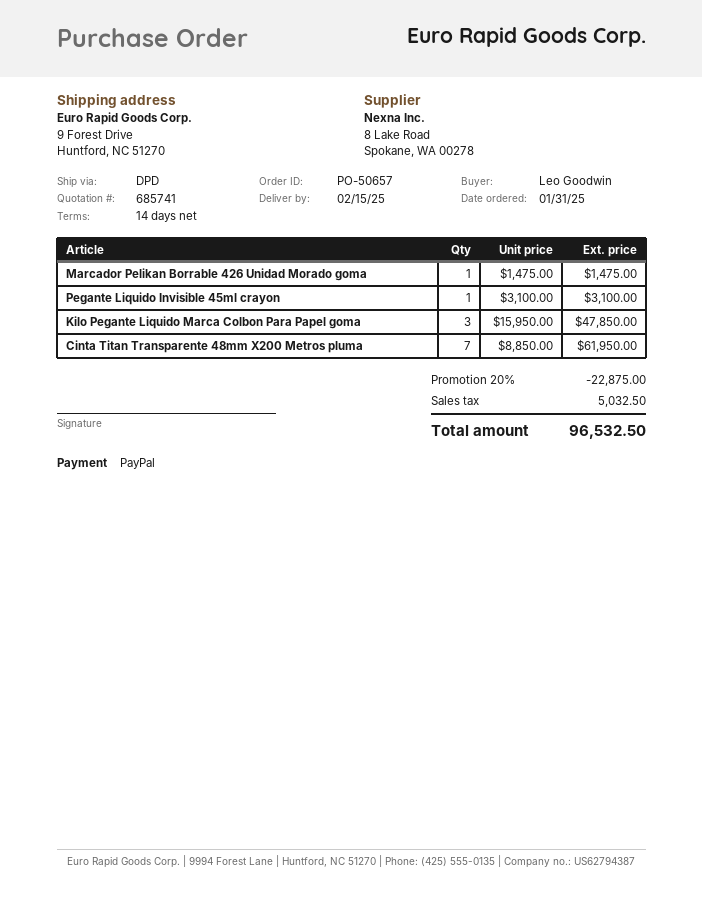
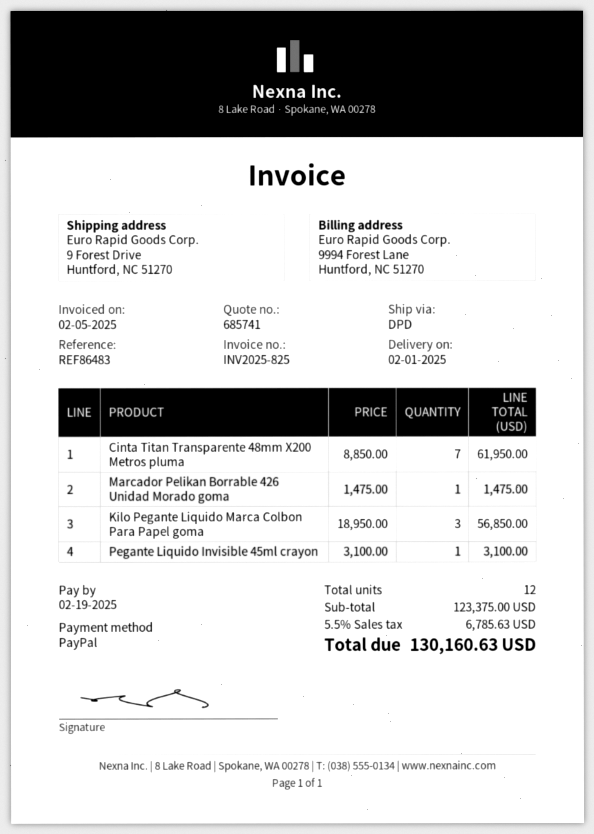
delivery date: 2025-02-15 -> 2025-02-01
Kilo Pegante Liquido Marca Colbon Para Papel goma: 3 x 15950.00 = 47850.00 -> 3 x 18950.00 = 56850.00
discount: 20% = 22875.00 -> none
tax: 5032.50 -> 6785.63
total: 96532.50 -> 130160.63

